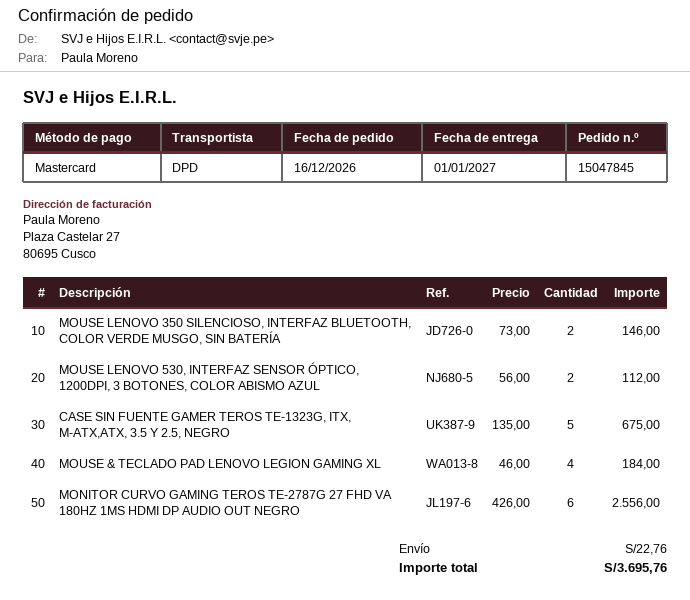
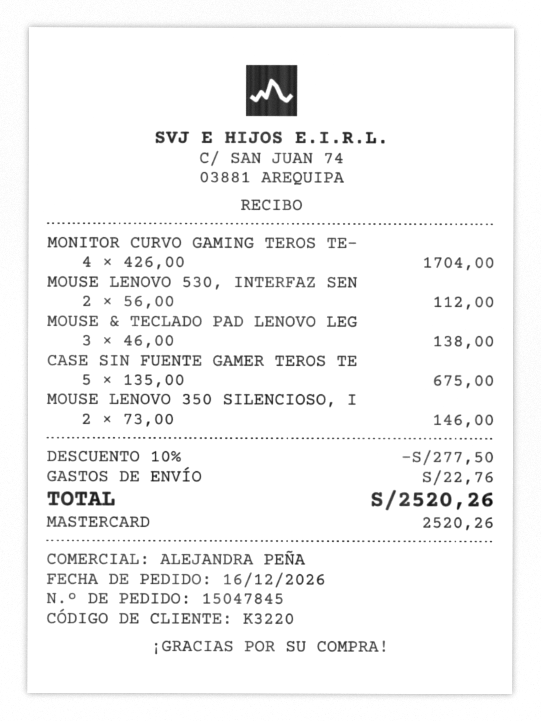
MOUSE & TECLADO PAD LENOVO LEGION GAMING XL: 4 x 46.00 = 184.00 -> 3 x 46.00 = 138.00
MONITOR CURVO GAMING TEROS TE-2787G 27 FHD VA 180HZ 1MS HDMI DP AUDIO OUT NEGRO: 6 x 426.00 = 2556.00 -> 4 x 426.00 = 1704.00
discount: none -> 10% = 277.50
total: 3695.76 -> 2520.26

